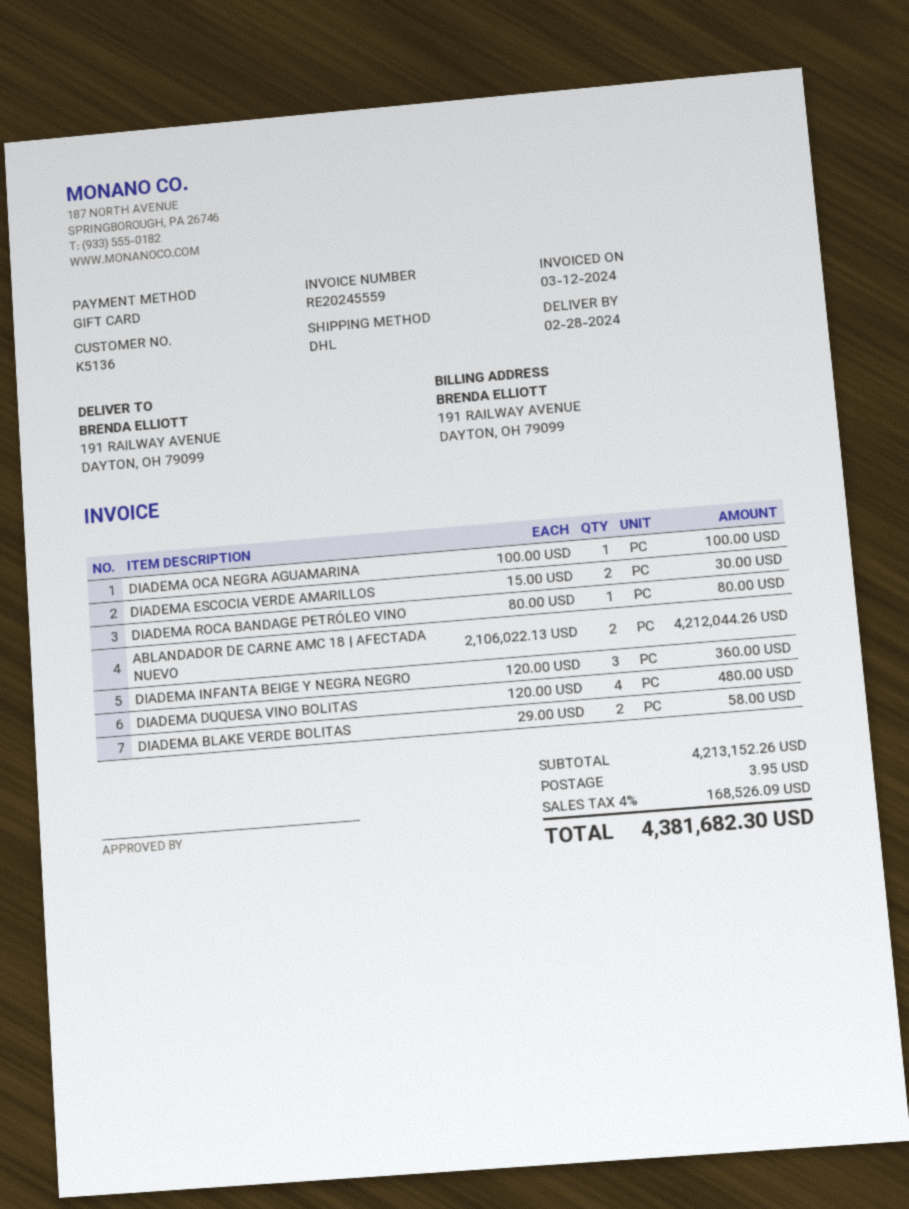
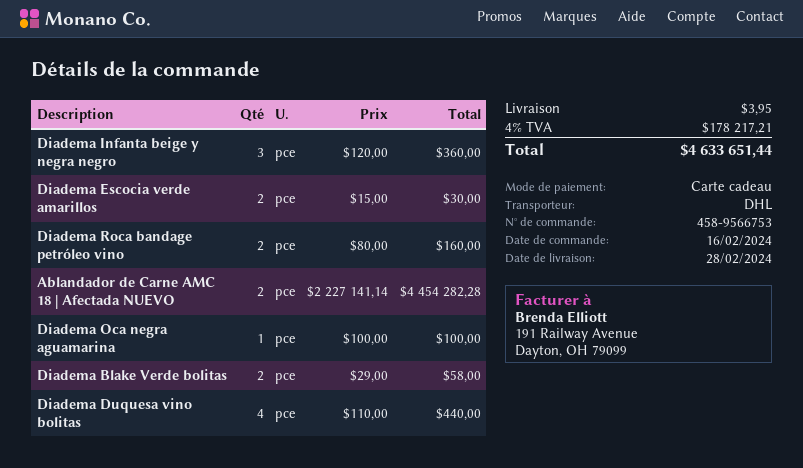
DIADEMA ROCA BANDAGE PETRÓLEO VINO: 1 x 80.00 = 80.00 -> 2 x 80.00 = 160.00
ABLANDADOR DE CARNE AMC 18 | AFECTADA NUEVO: 2 x 2106022.13 = 4212044.26 -> 2 x 2227141.14 = 4454282.28
DIADEMA DUQUESA VINO BOLITAS: 4 x 120.00 = 480.00 -> 4 x 110.00 = 440.00
tax: 4% = 168526.09 -> 4% = 178217.21
total: 4381682.30 -> 4633651.44

